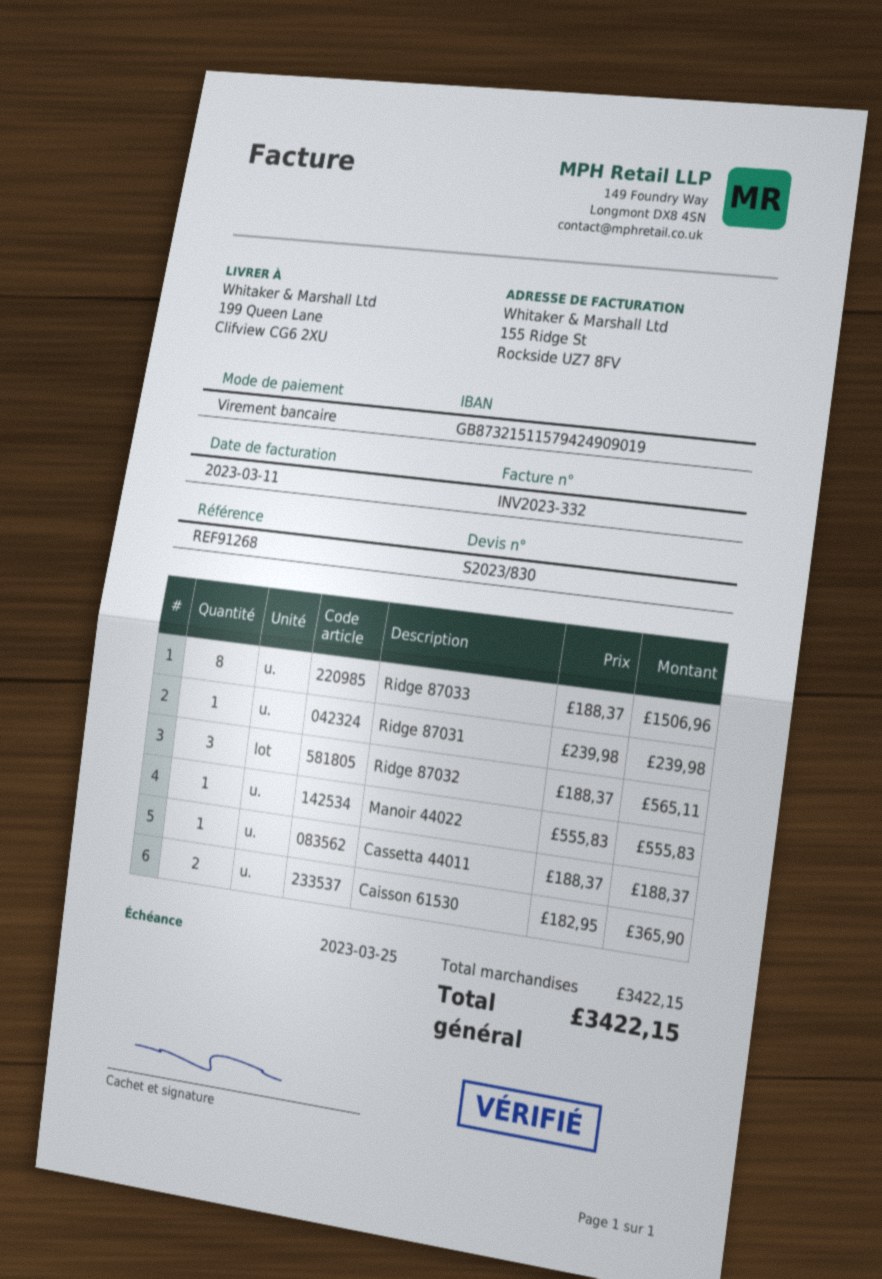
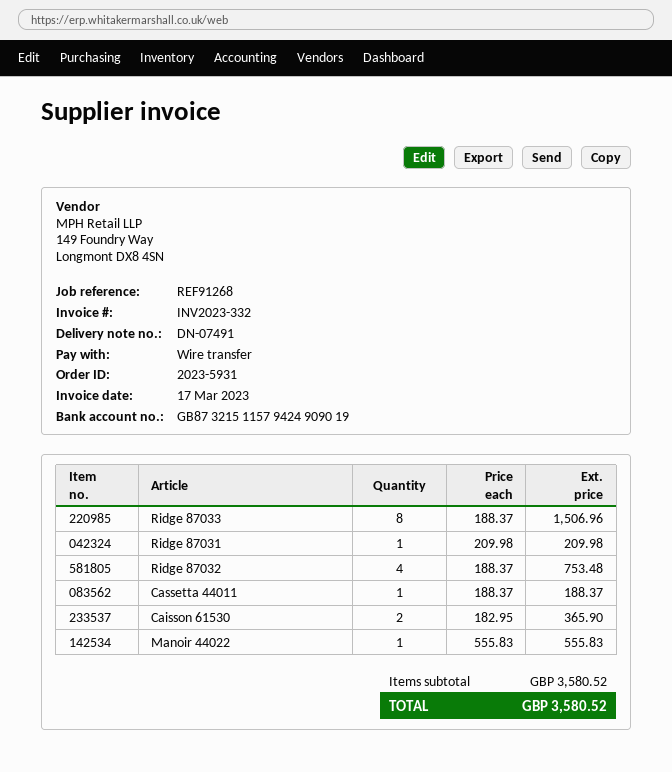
invoice date: 2023-03-11 -> 2023-03-17
Ridge 87031: 1 x 239.98 = 239.98 -> 1 x 209.98 = 209.98
Ridge 87032: 3 x 188.37 = 565.11 -> 4 x 188.37 = 753.48
subtotal: 3422.15 -> 3580.52
total: 3422.15 -> 3580.52

